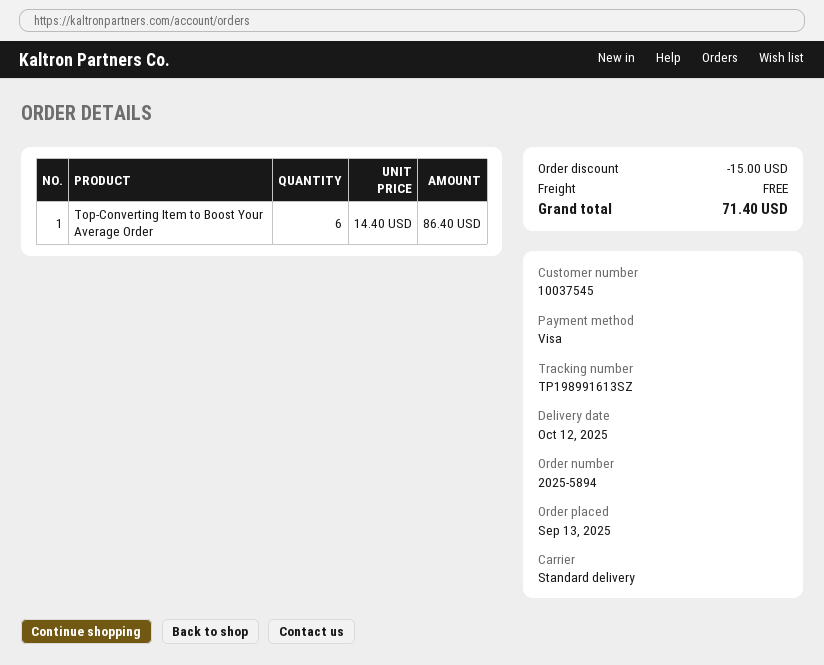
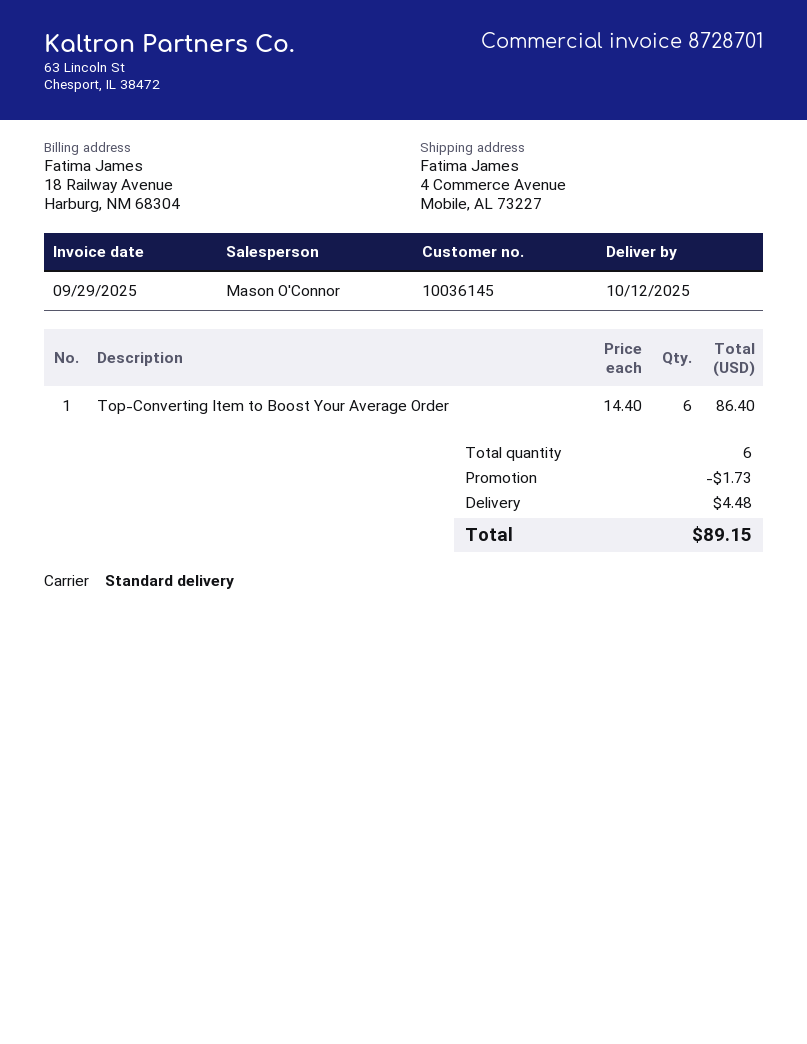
customer number: 10037545 -> 10036145
discount: 15.00 -> 1.73
shipping: 0.00 -> 4.48
total: 71.40 -> 89.15

